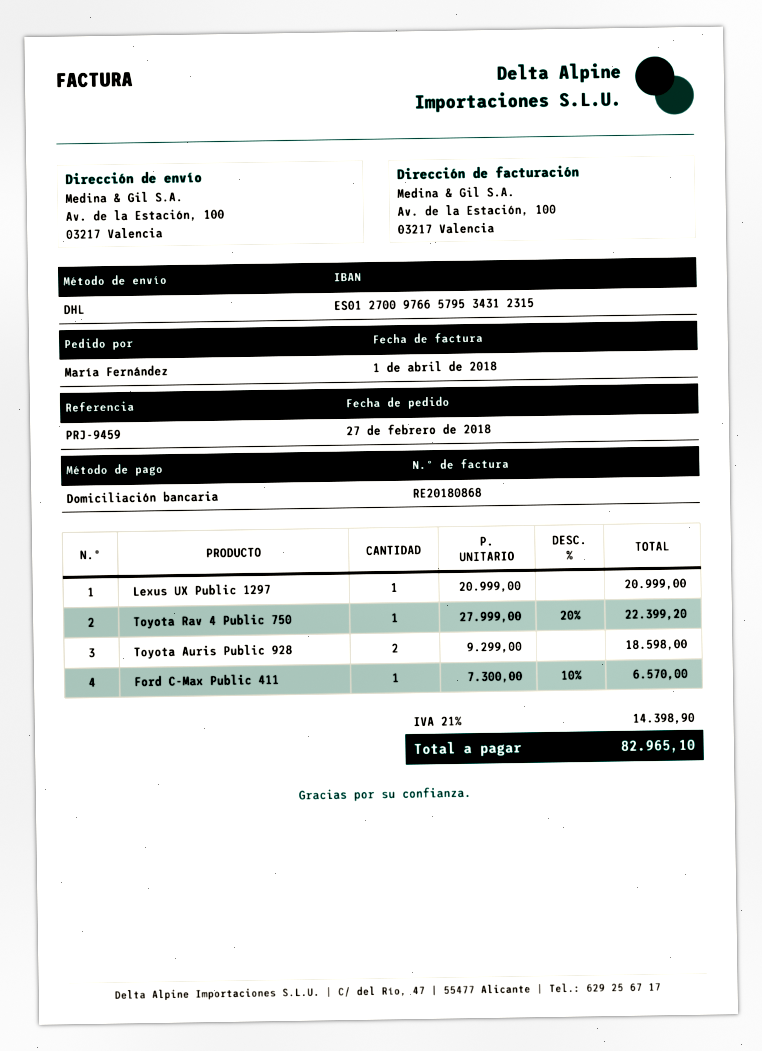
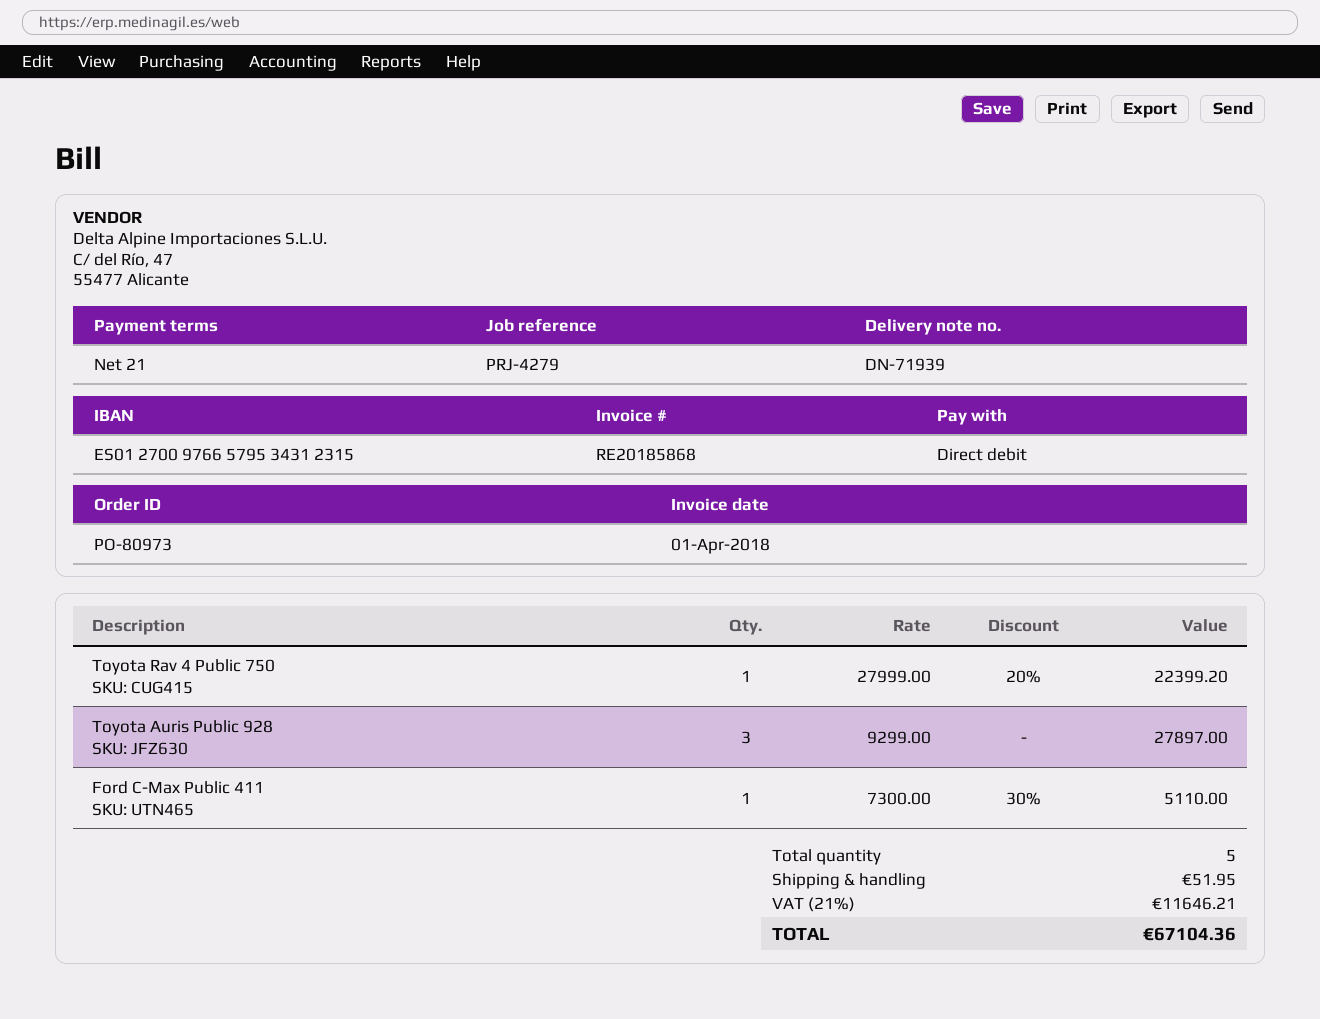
invoice number: RE20180868 -> RE20185868
reference: PRJ-9459 -> PRJ-4279
Lexus UX Public 1297: 1 x 20999.00 = 20999.00 -> none
Toyota Auris Public 928: 2 x 9299.00 = 18598.00 -> 3 x 9299.00 = 27897.00
Ford C-Max Public 411: 1 x 7300.00 - 10% = 6570.00 -> 1 x 7300.00 - 30% = 5110.00
shipping: none -> 51.95
tax: 21% = 14398.90 -> 21% = 11646.21
total: 82965.10 -> 67104.36

